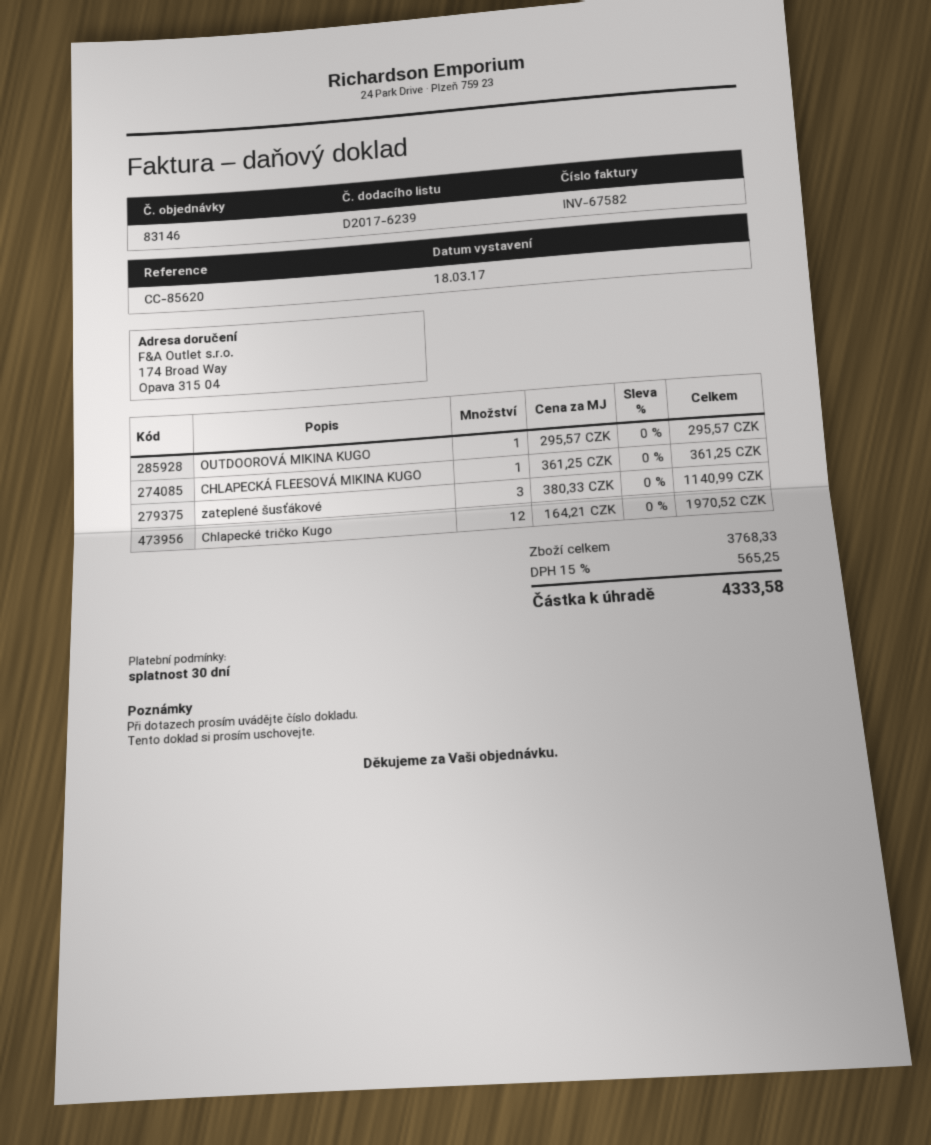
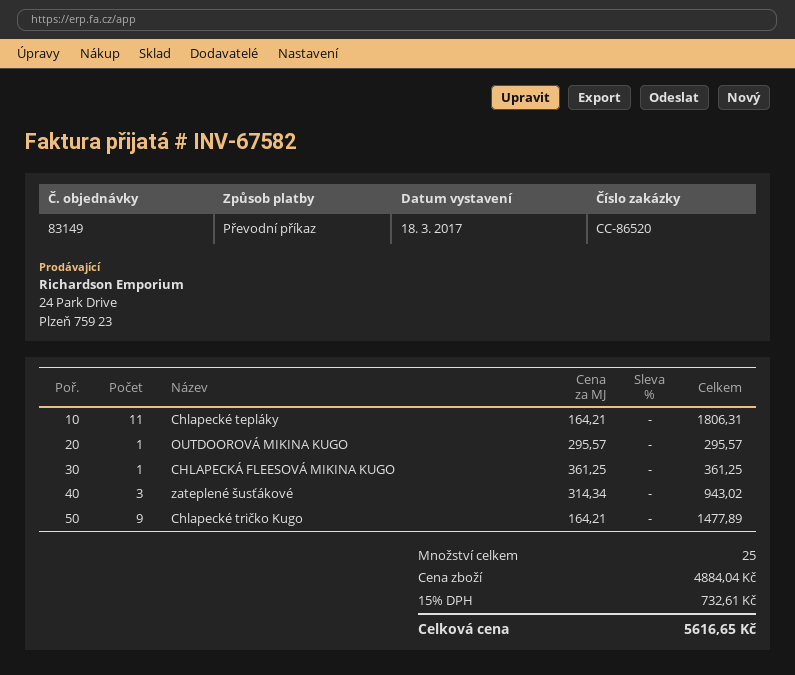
order number: 83146 -> 83149
reference: CC-85620 -> CC-86520
zateplené šusťákové: 3 x 380.33 = 1140.99 -> 3 x 314.34 = 943.02
Chlapecké tričko Kugo: 12 x 164.21 = 1970.52 -> 9 x 164.21 = 1477.89
Chlapecké tepláky: none -> 11 x 164.21 = 1806.31
subtotal: 3768.33 -> 4884.04
tax: 15% = 565.25 -> 15% = 732.61
total: 4333.58 -> 5616.65

